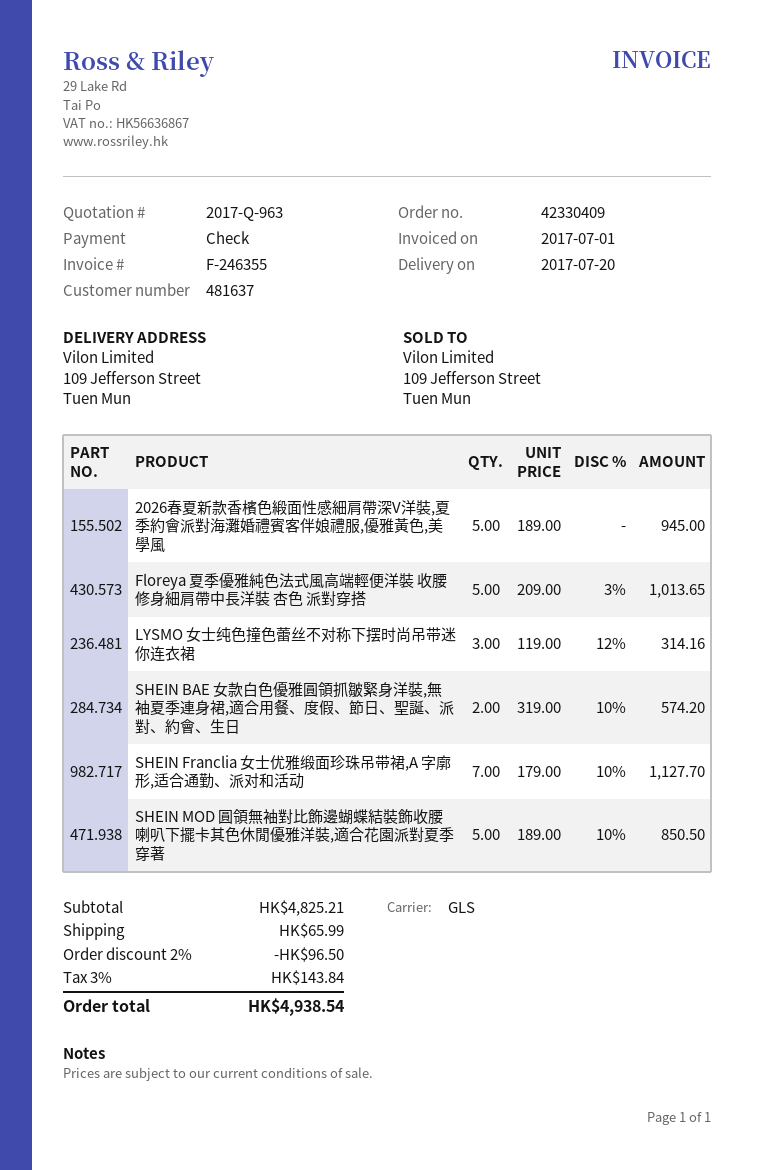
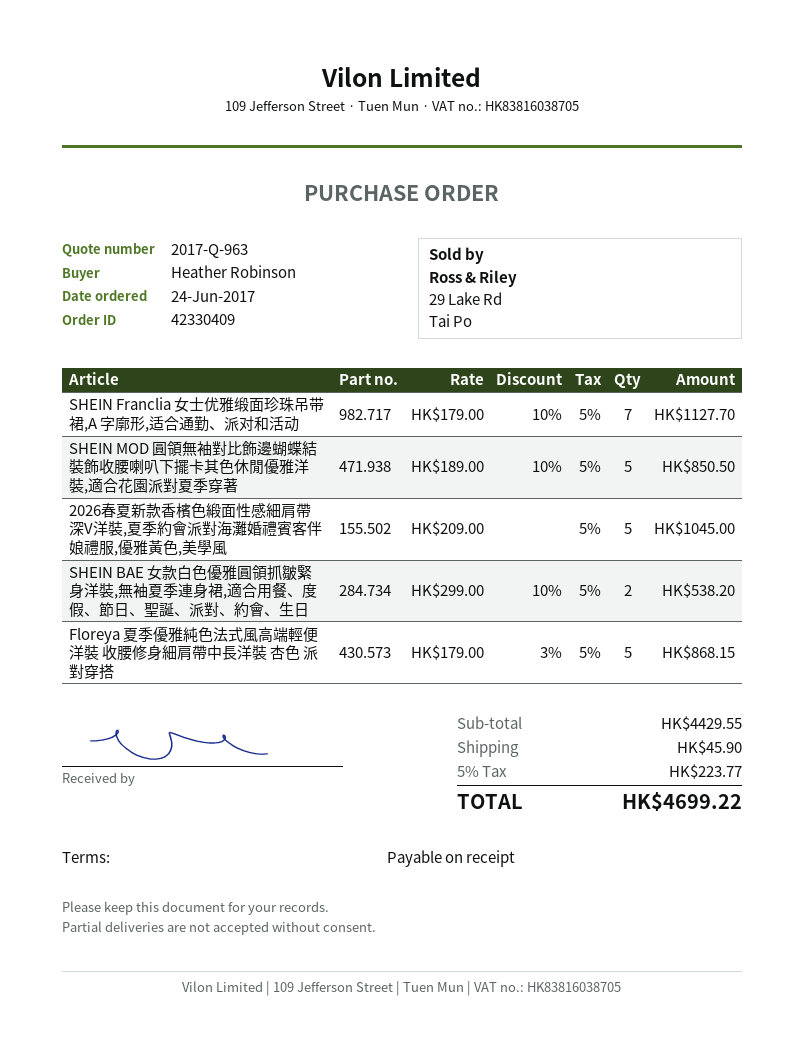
2026春夏新款香檳色緞面性感細肩帶深V洋裝,夏季約會派對海灘婚禮賓客伴娘禮服,優雅黃色,美學風: 5 x 189.00 = 945.00 -> 5 x 209.00 = 1045.00
Floreya 夏季優雅純色法式風高端輕便洋裝 收腰修身細肩帶中長洋裝 杏色 派對穿搭: 5 x 209.00 - 3% = 1013.65 -> 5 x 179.00 - 3% = 868.15
LYSMO 女士纯色撞色蕾丝不对称下摆时尚吊带迷你连衣裙: 3 x 119.00 - 12% = 314.16 -> none
SHEIN BAE 女款白色優雅圓領抓皺緊身洋裝,無袖夏季連身裙,適合用餐、度假、節日、聖誕、派對、約會、生日: 2 x 319.00 - 10% = 574.20 -> 2 x 299.00 - 10% = 538.20
subtotal: 4825.21 -> 4429.55
discount: 2% = 96.50 -> none
shipping: 65.99 -> 45.90
tax: 3% = 143.84 -> 5% = 223.77
total: 4938.54 -> 4699.22

